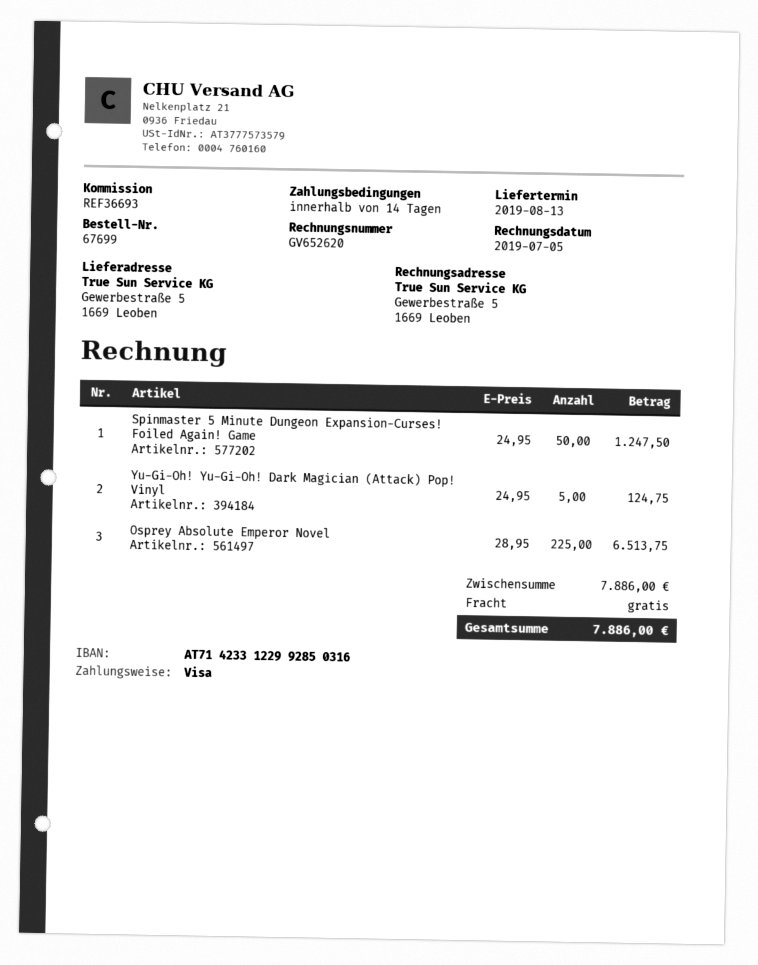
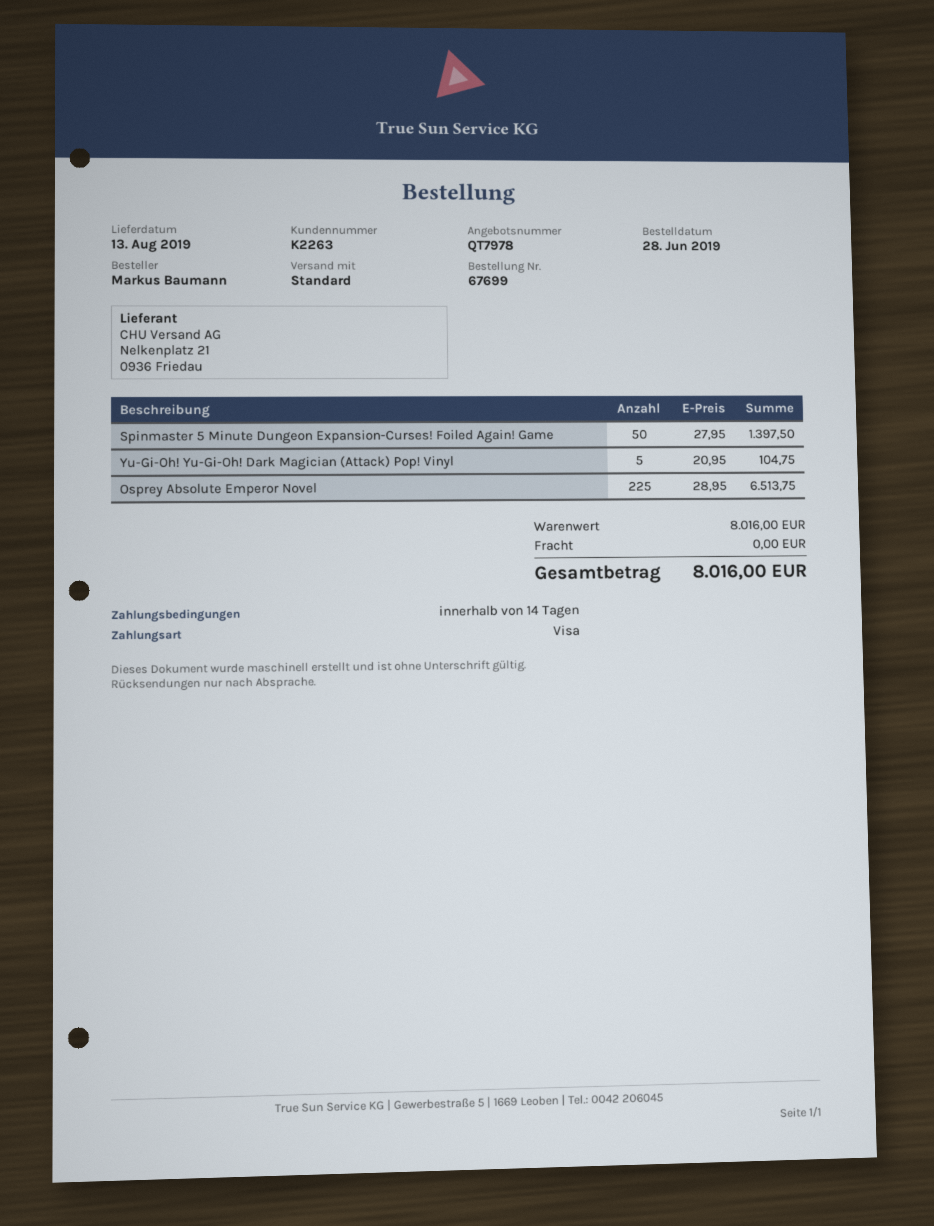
Spinmaster 5 Minute Dungeon Expansion-Curses! Foiled Again! Game: 50 x 24.95 = 1247.50 -> 50 x 27.95 = 1397.50
Yu-Gi-Oh! Yu-Gi-Oh! Dark Magician (Attack) Pop! Vinyl: 5 x 24.95 = 124.75 -> 5 x 20.95 = 104.75
subtotal: 7886.00 -> 8016.00
total: 7886.00 -> 8016.00

